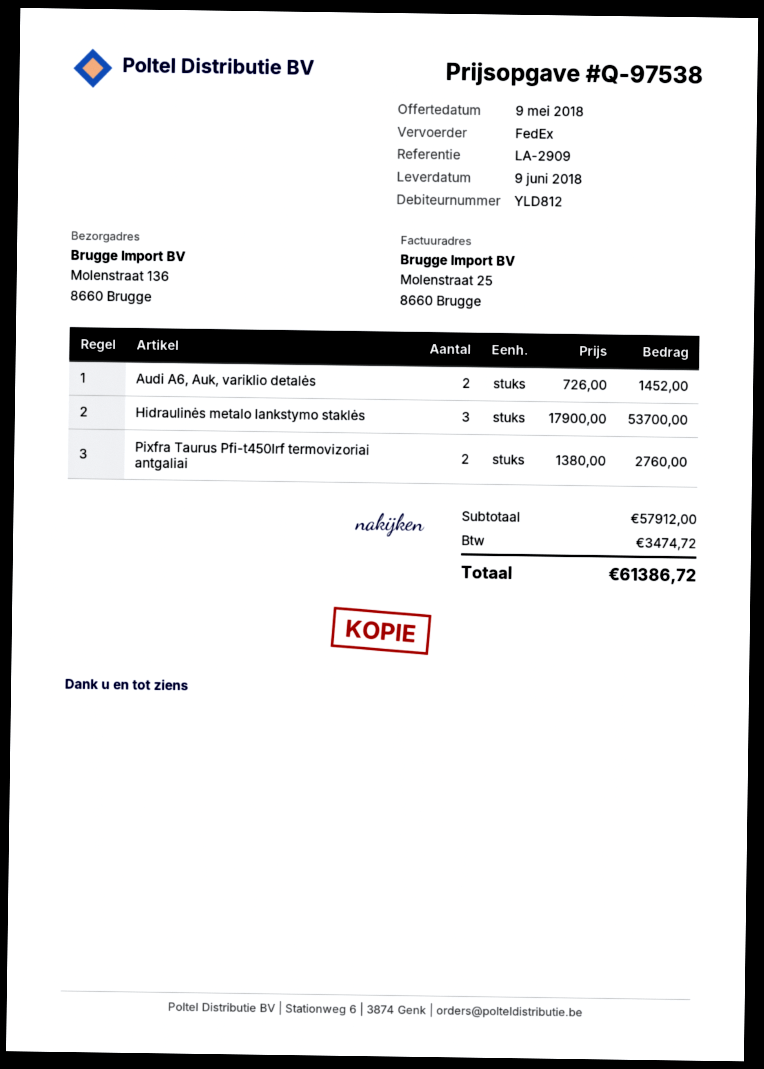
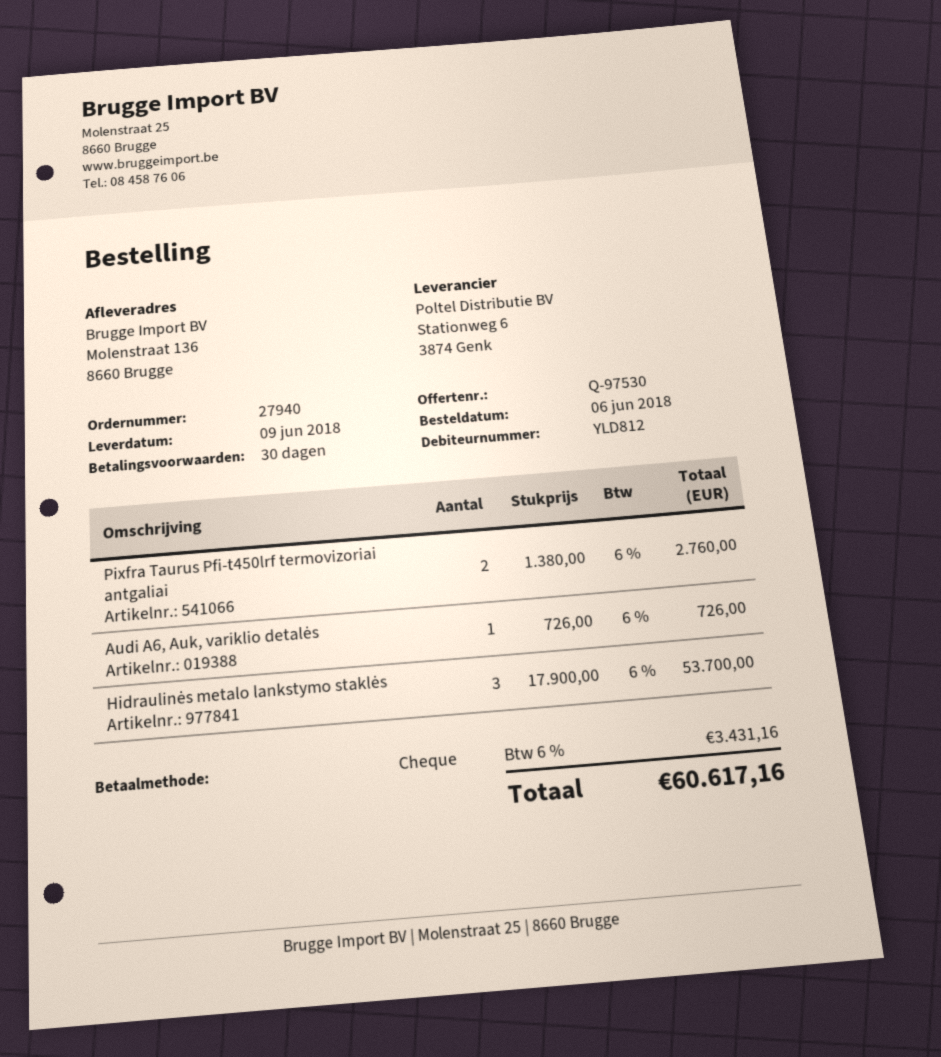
quote number: Q-97538 -> Q-97530
Audi A6, Auk, variklio detalės: 2 x 726.00 = 1452.00 -> 1 x 726.00 = 726.00
tax: 3474.72 -> 3431.16
total: 61386.72 -> 60617.16

